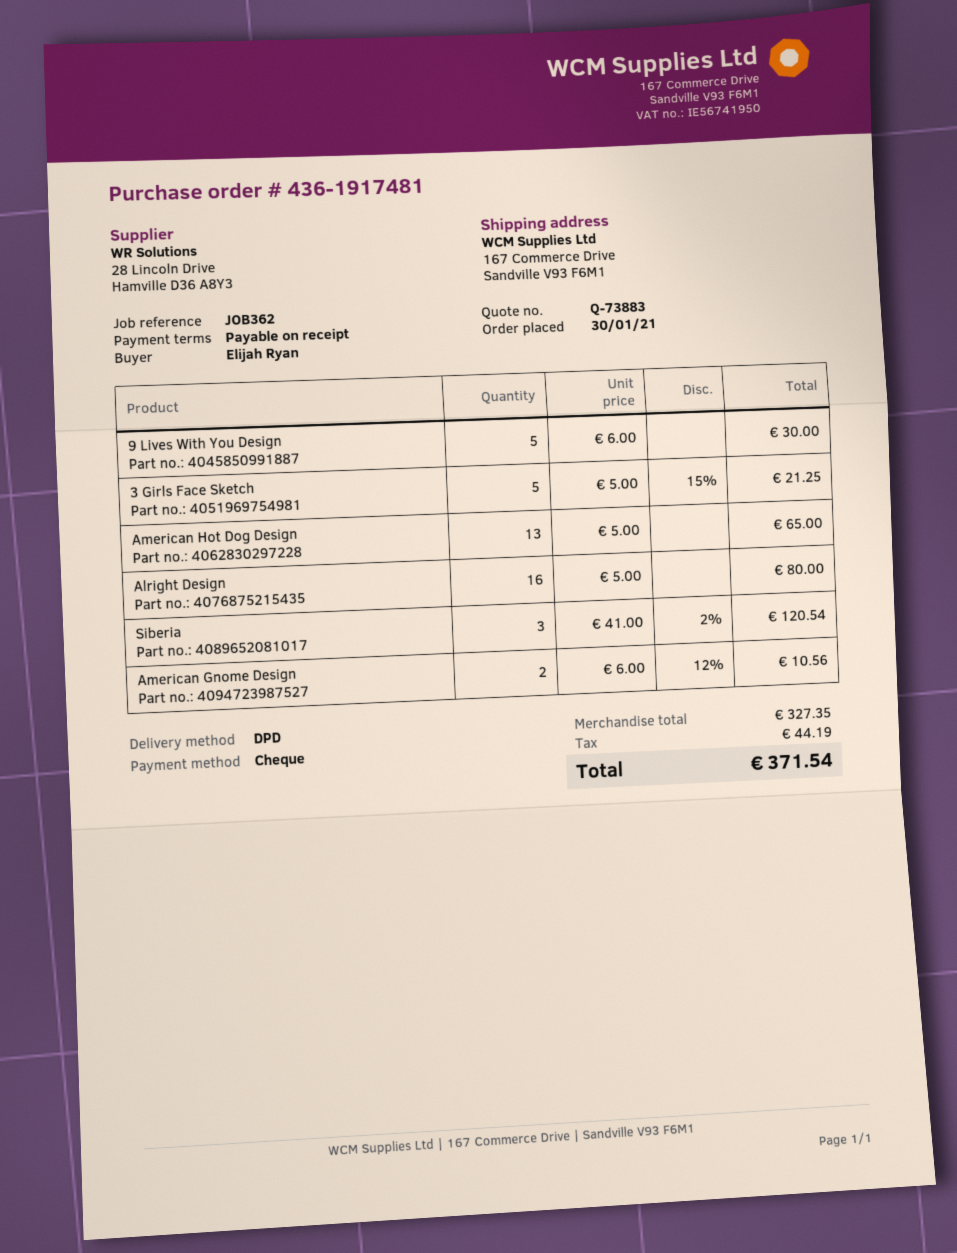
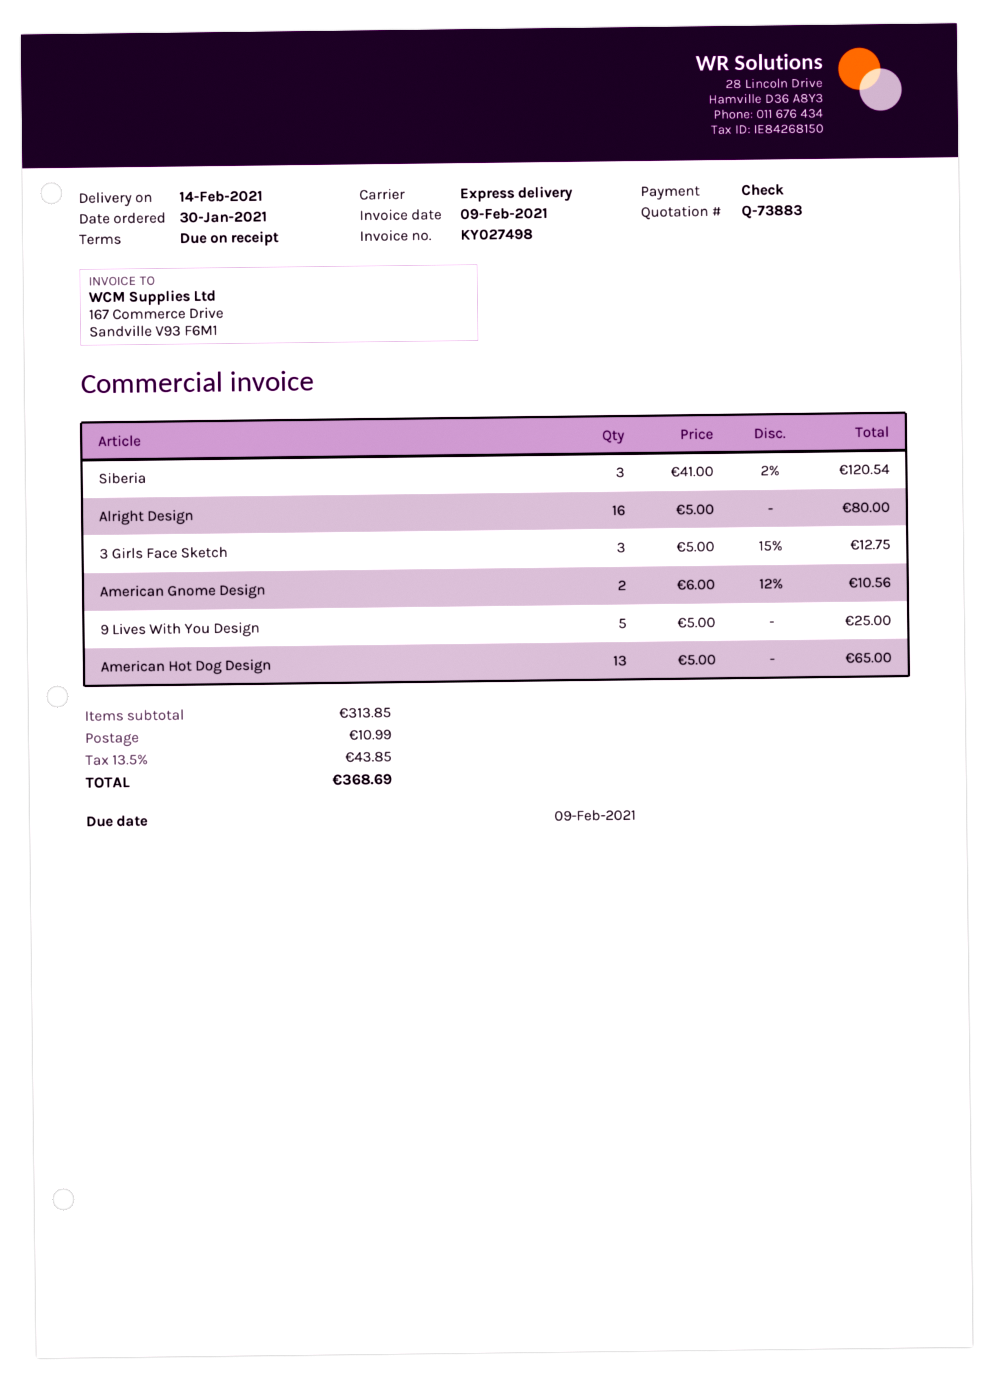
shipping method: DPD -> express
9 Lives With You Design: 5 x 6.00 = 30.00 -> 5 x 5.00 = 25.00
3 Girls Face Sketch: 5 x 5.00 - 15% = 21.25 -> 3 x 5.00 - 15% = 12.75
subtotal: 327.35 -> 313.85
shipping: none -> 10.99
tax: 44.19 -> 43.85
total: 371.54 -> 368.69

